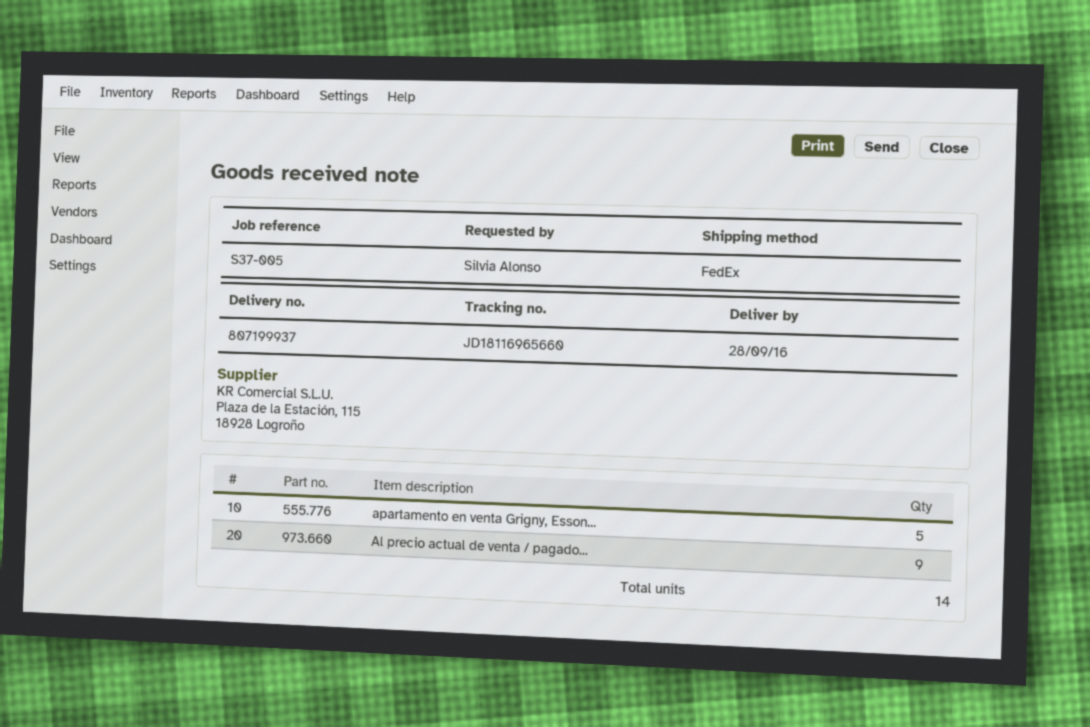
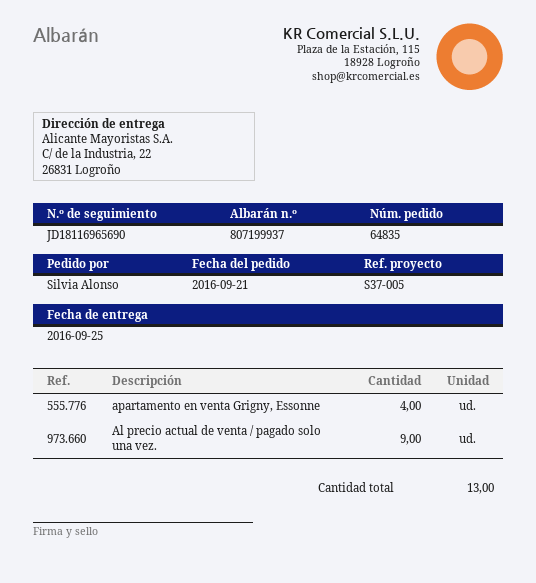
delivery date: 2016-09-28 -> 2016-09-25
tracking number: JD18116965660 -> JD18116965690
apartamento en venta Grigny, Esson...: 5 -> 4
total quantity: 14 -> 13

